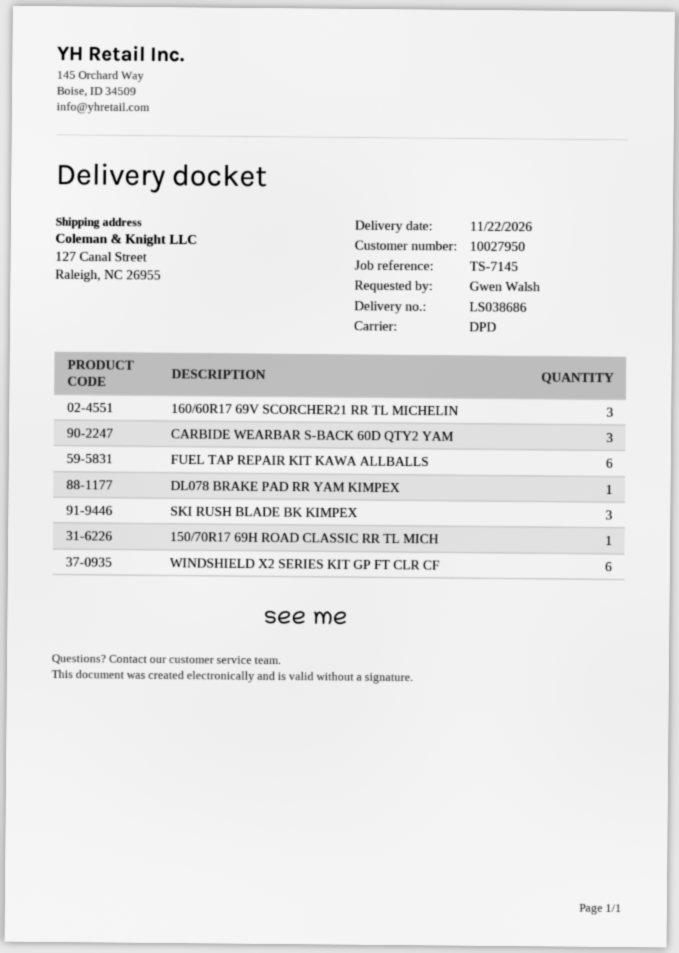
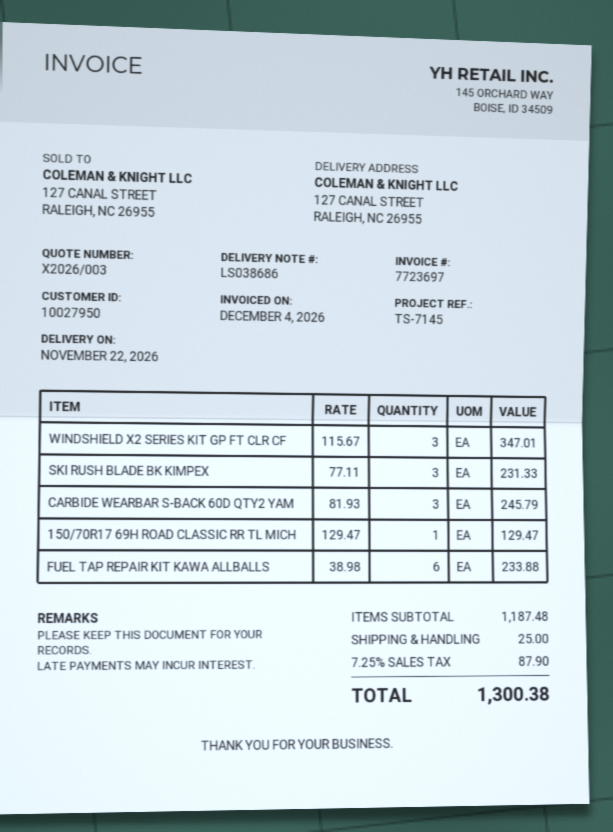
160/60R17 69V SCORCHER21 RR TL MICHELIN: 3 -> none
DL078 BRAKE PAD RR YAM KIMPEX: 1 -> none
WINDSHIELD X2 SERIES KIT GP FT CLR CF: 6 -> 3

